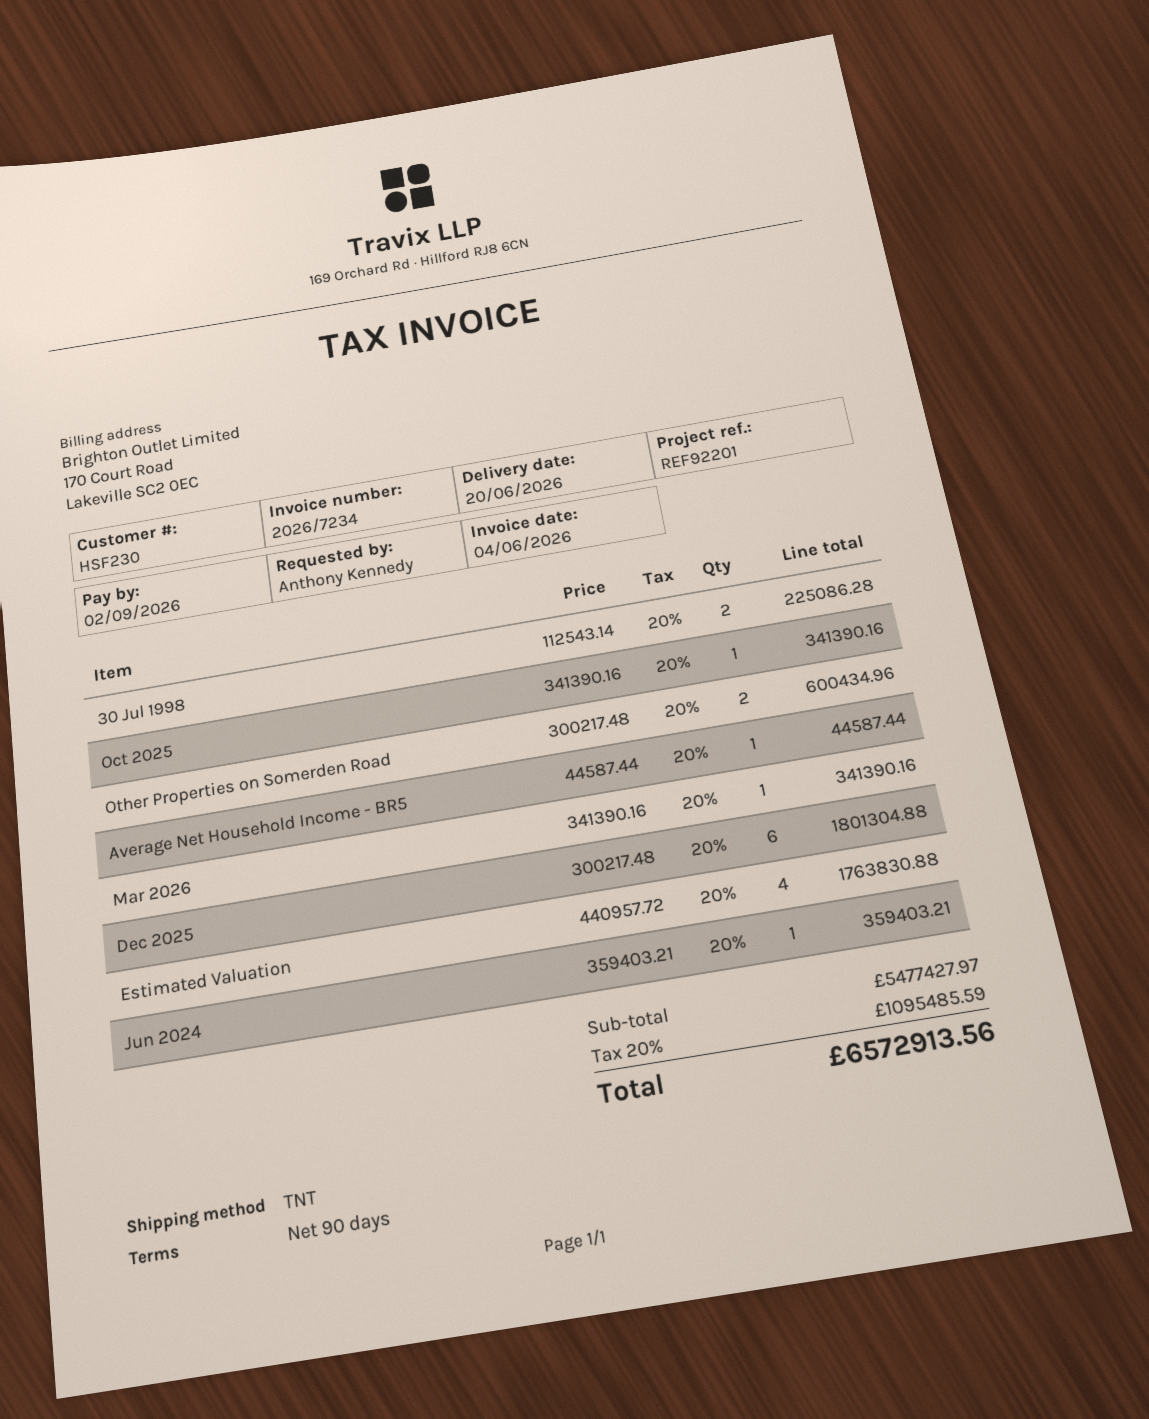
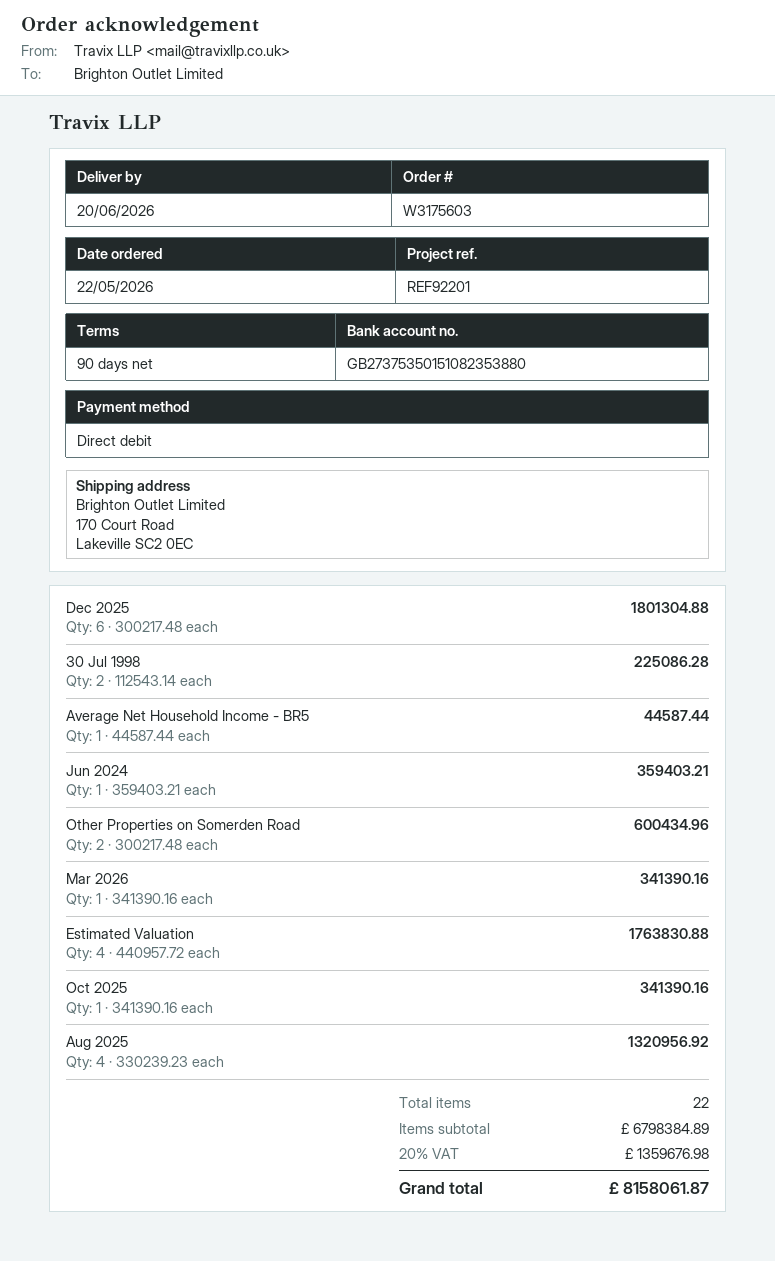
Aug 2025: none -> 4 x 330239.23 = 1320956.92
subtotal: 5477427.97 -> 6798384.89
tax: 20% = 1095485.59 -> 20% = 1359676.98
total: 6572913.56 -> 8158061.87

